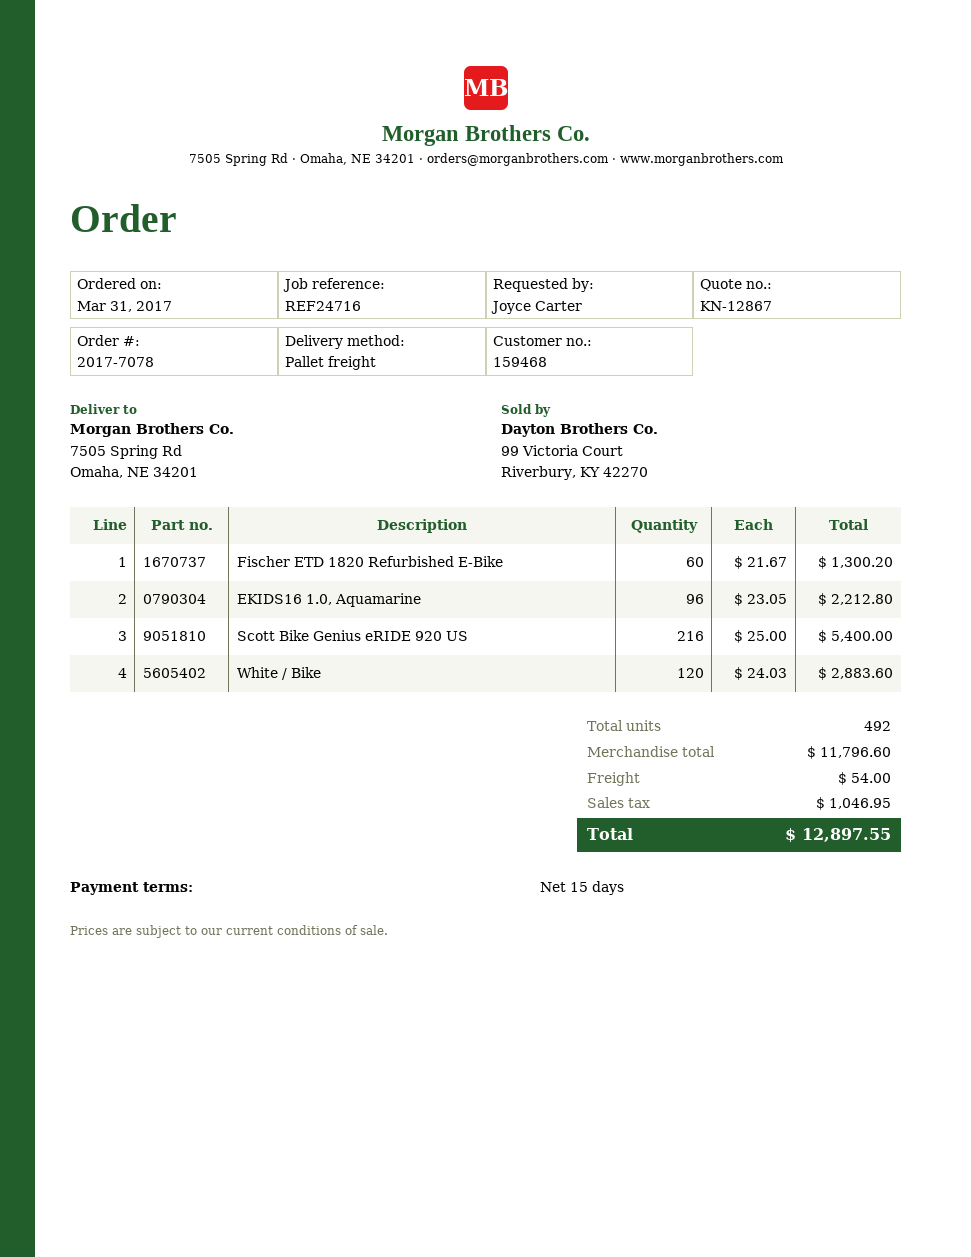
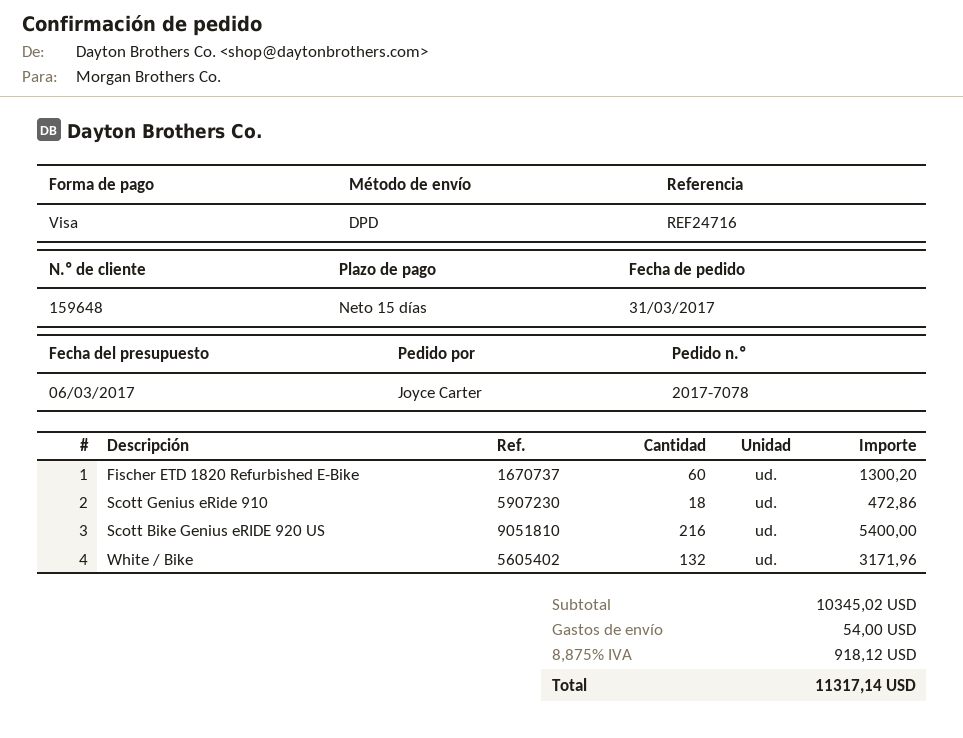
customer number: 159468 -> 159648
shipping method: pallet freight -> DPD
EKIDS16 1.0, Aquamarine: 96 for 2212.80 -> none
White / Bike: 120 for 2883.60 -> 132 for 3171.96
Scott Genius eRide 910: none -> 18 for 472.86
subtotal: 11796.60 -> 10345.02
tax: 1046.95 -> 918.12
total: 12897.55 -> 11317.14

